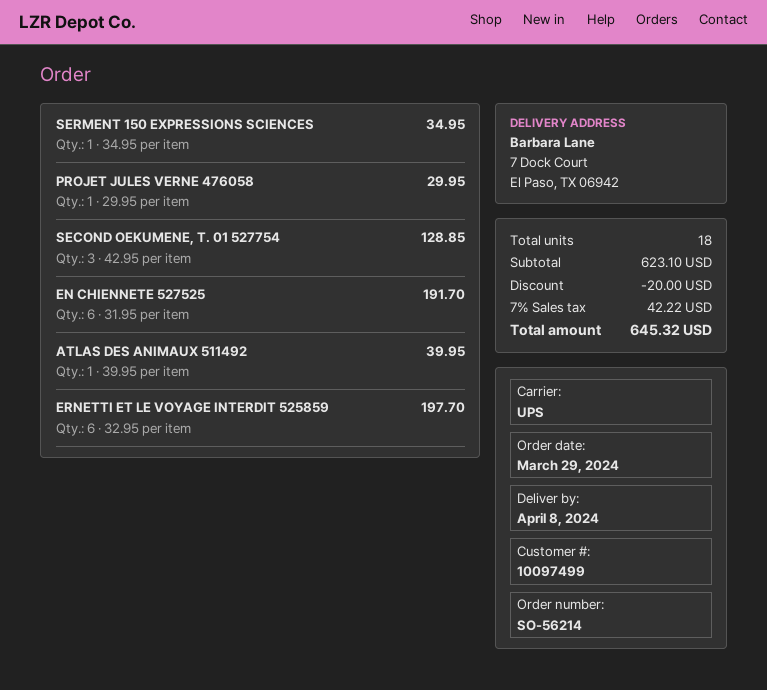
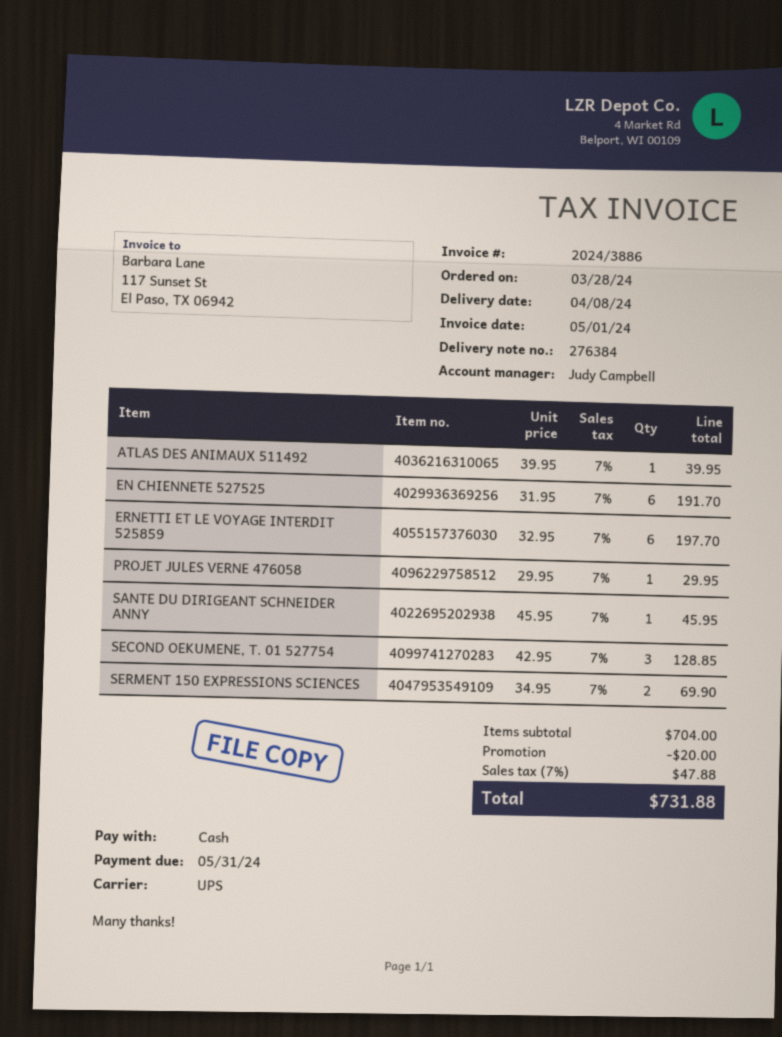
order date: 2024-03-29 -> 2024-03-28
SERMENT 150 EXPRESSIONS SCIENCES: 1 x 34.95 = 34.95 -> 2 x 34.95 = 69.90
SANTE DU DIRIGEANT SCHNEIDER ANNY: none -> 1 x 45.95 = 45.95
subtotal: 623.10 -> 704.00
tax: 7% = 42.22 -> 7% = 47.88
total: 645.32 -> 731.88

